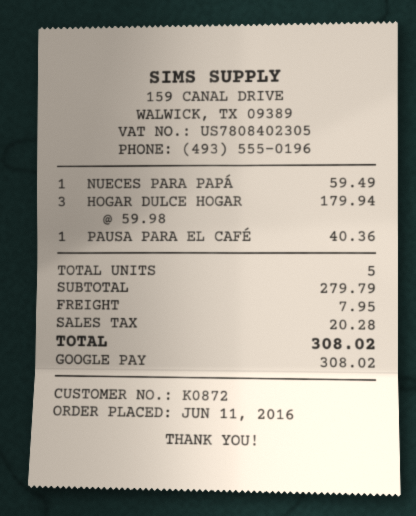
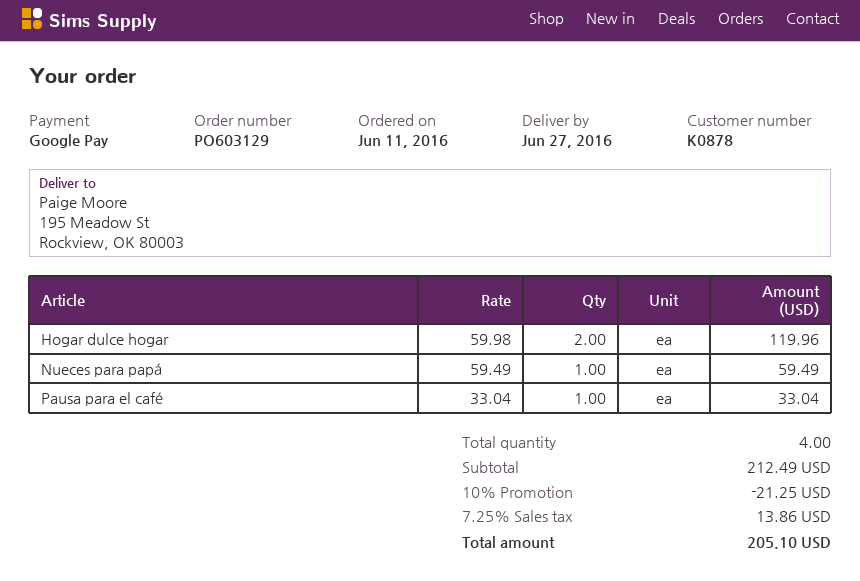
customer number: K0872 -> K0878
HOGAR DULCE HOGAR: 3 x 59.98 = 179.94 -> 2 x 59.98 = 119.96
PAUSA PARA EL CAFÉ: 1 x 40.36 = 40.36 -> 1 x 33.04 = 33.04
total quantity: 5 -> 4
subtotal: 279.79 -> 212.49
discount: none -> 10% = 21.25
shipping: 7.95 -> none
tax: 20.28 -> 13.86
total: 308.02 -> 205.10

